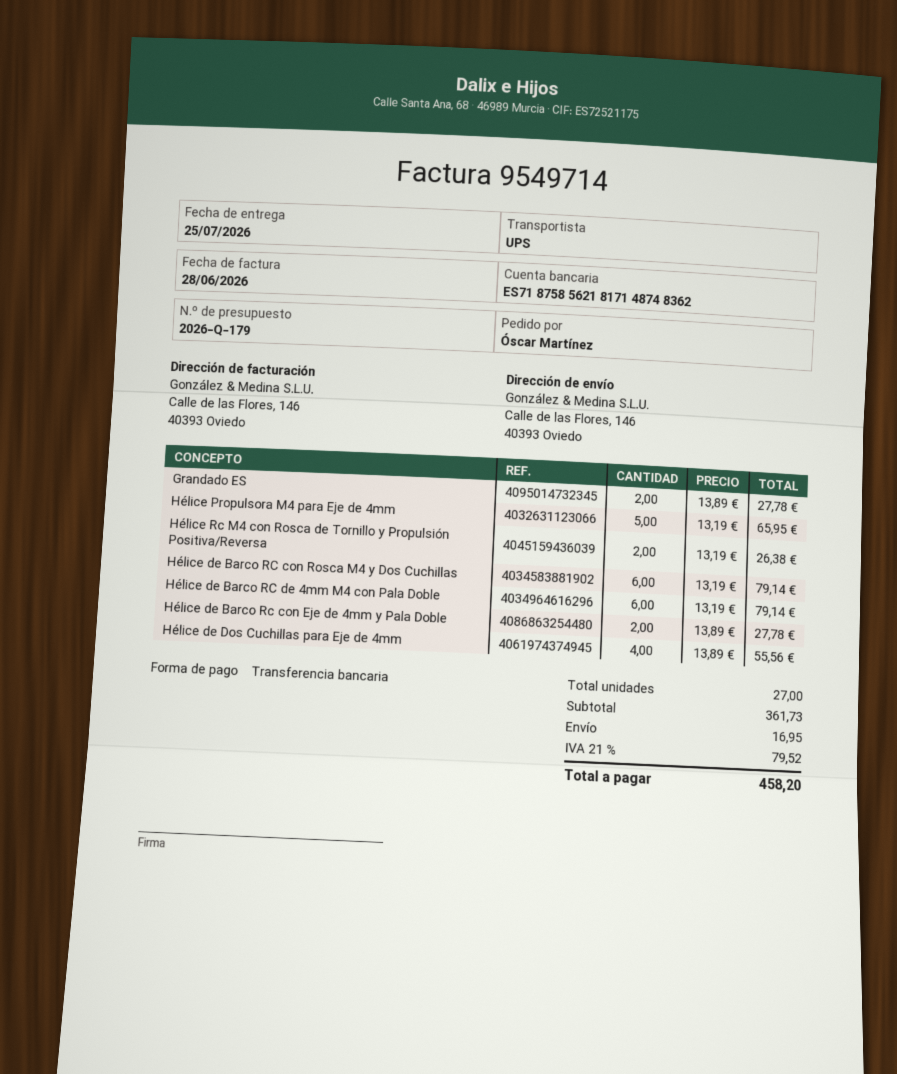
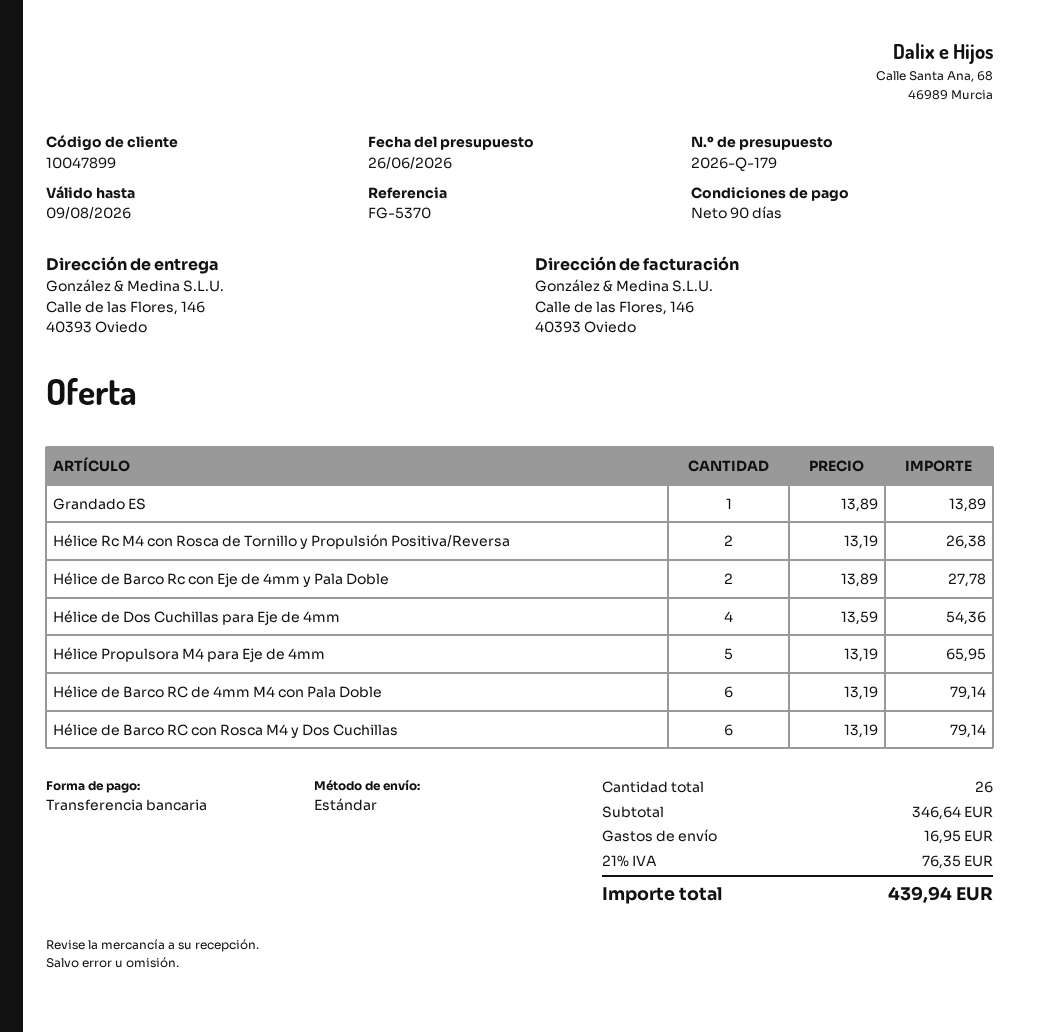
shipping method: UPS -> standard
Grandado ES: 2 x 13.89 = 27.78 -> 1 x 13.89 = 13.89
Hélice de Dos Cuchillas para Eje de 4mm: 4 x 13.89 = 55.56 -> 4 x 13.59 = 54.36
total quantity: 27 -> 26
subtotal: 361.73 -> 346.64
tax: 21% = 79.52 -> 21% = 76.35
total: 458.20 -> 439.94

